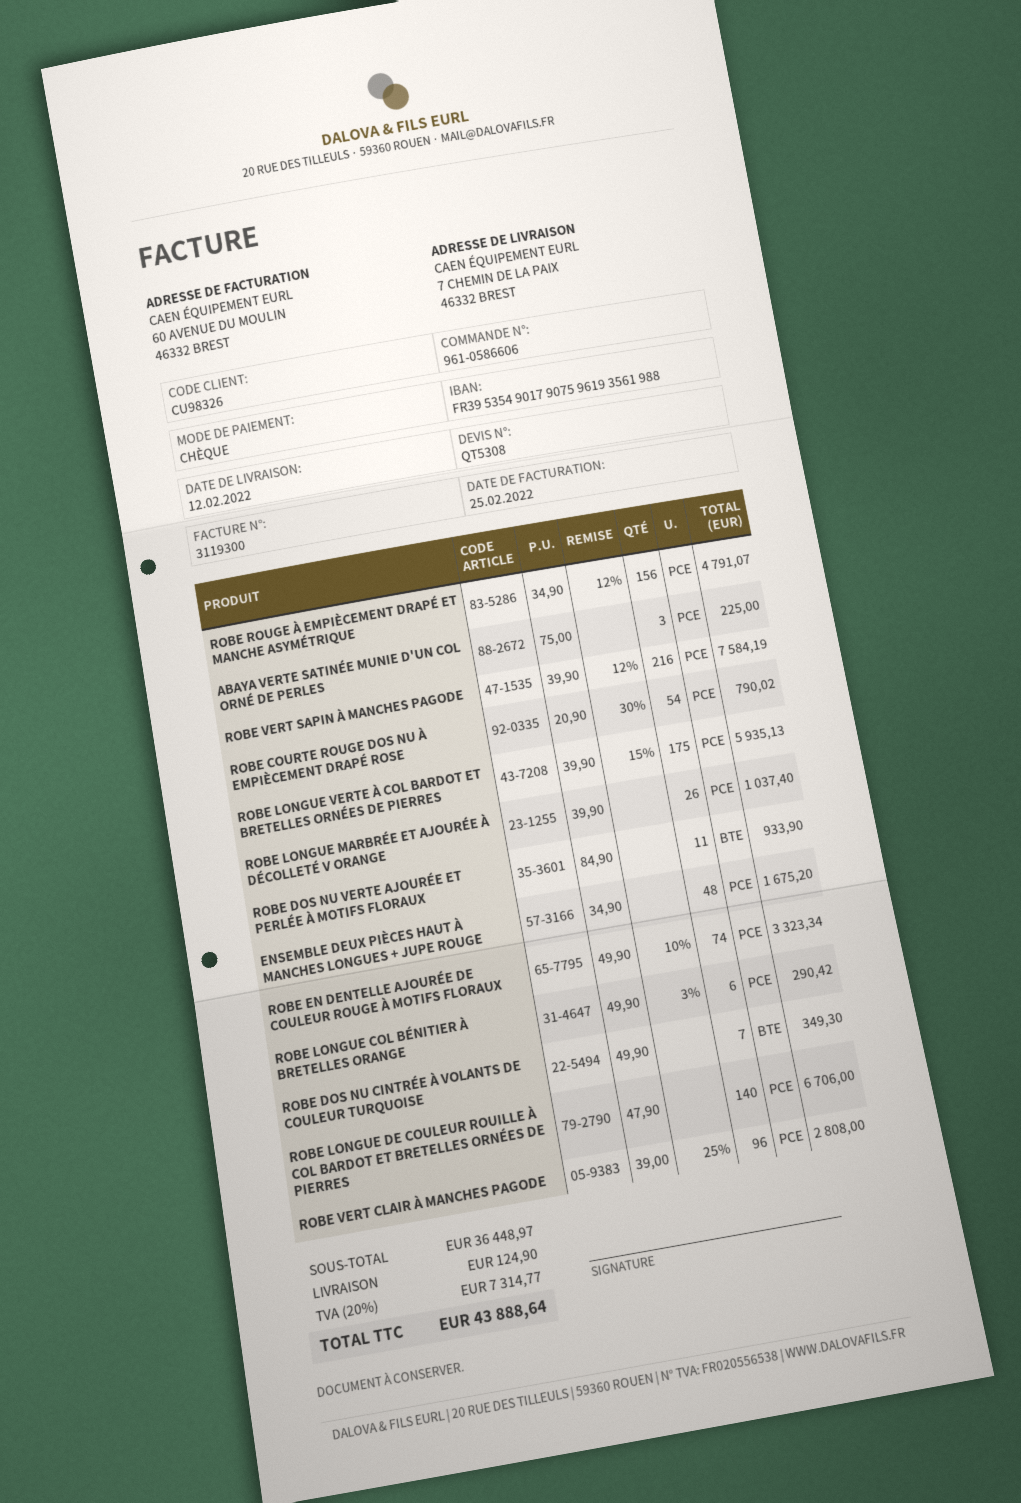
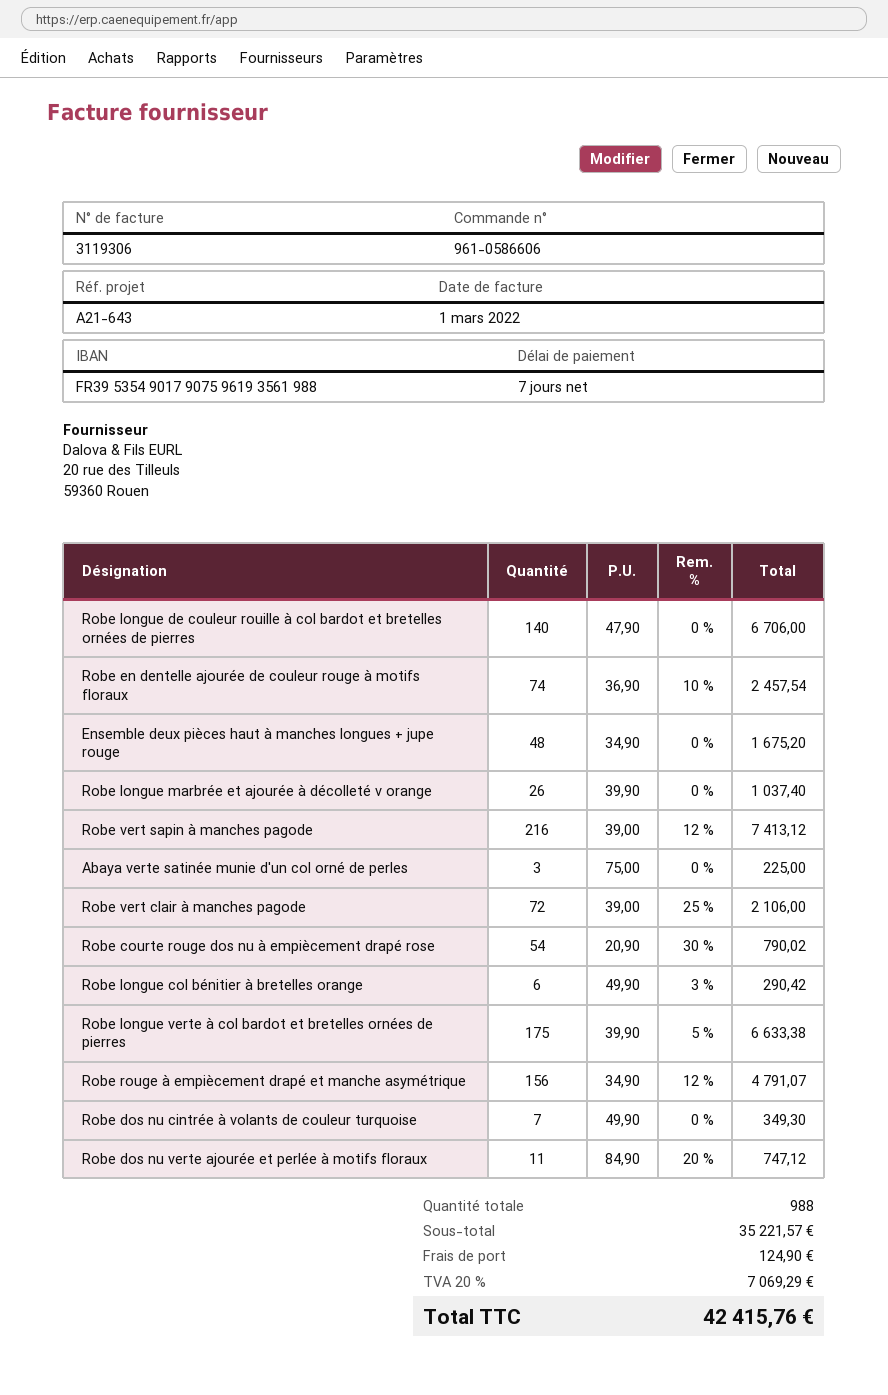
invoice number: 3119300 -> 3119306
invoice date: 2022-02-25 -> 2022-03-01
ROBE VERT SAPIN À MANCHES PAGODE: 216 x 39.90 - 12% = 7584.19 -> 216 x 39.00 - 12% = 7413.12
ROBE LONGUE VERTE À COL BARDOT ET BRETELLES ORNÉES DE PIERRES: 175 x 39.90 - 15% = 5935.13 -> 175 x 39.90 - 5% = 6633.38
ROBE DOS NU VERTE AJOURÉE ET PERLÉE À MOTIFS FLORAUX: 11 x 84.90 = 933.90 -> 11 x 84.90 - 20% = 747.12
ROBE EN DENTELLE AJOURÉE DE COULEUR ROUGE À MOTIFS FLORAUX: 74 x 49.90 - 10% = 3323.34 -> 74 x 36.90 - 10% = 2457.54
ROBE VERT CLAIR À MANCHES PAGODE: 96 x 39.00 - 25% = 2808.00 -> 72 x 39.00 - 25% = 2106.00
subtotal: 36448.97 -> 35221.57
tax: 20% = 7314.77 -> 20% = 7069.29
total: 43888.64 -> 42415.76

